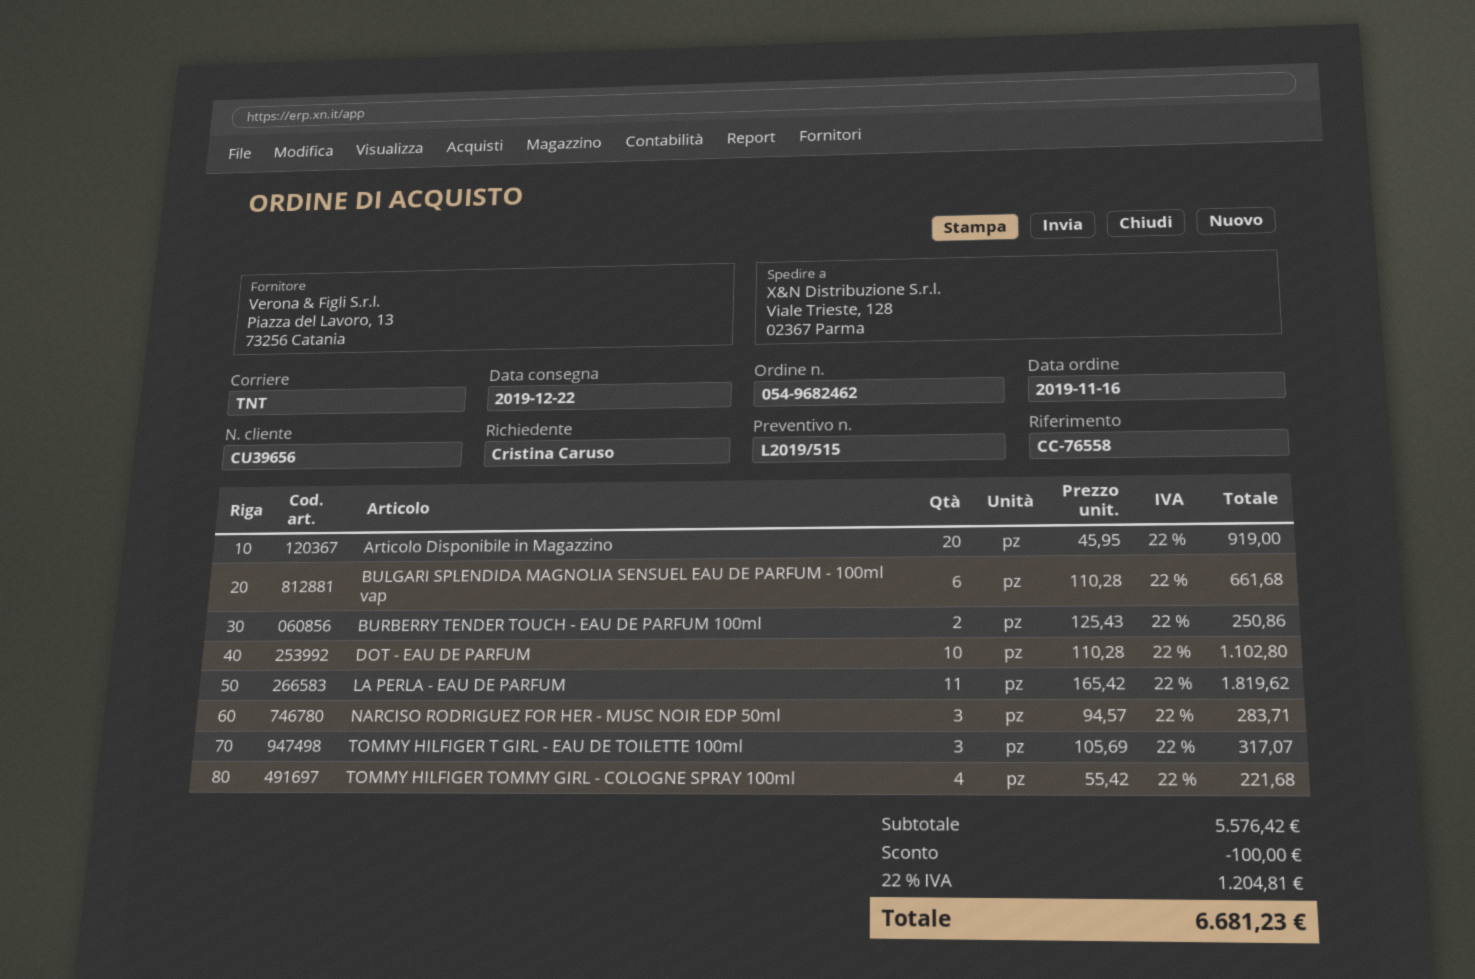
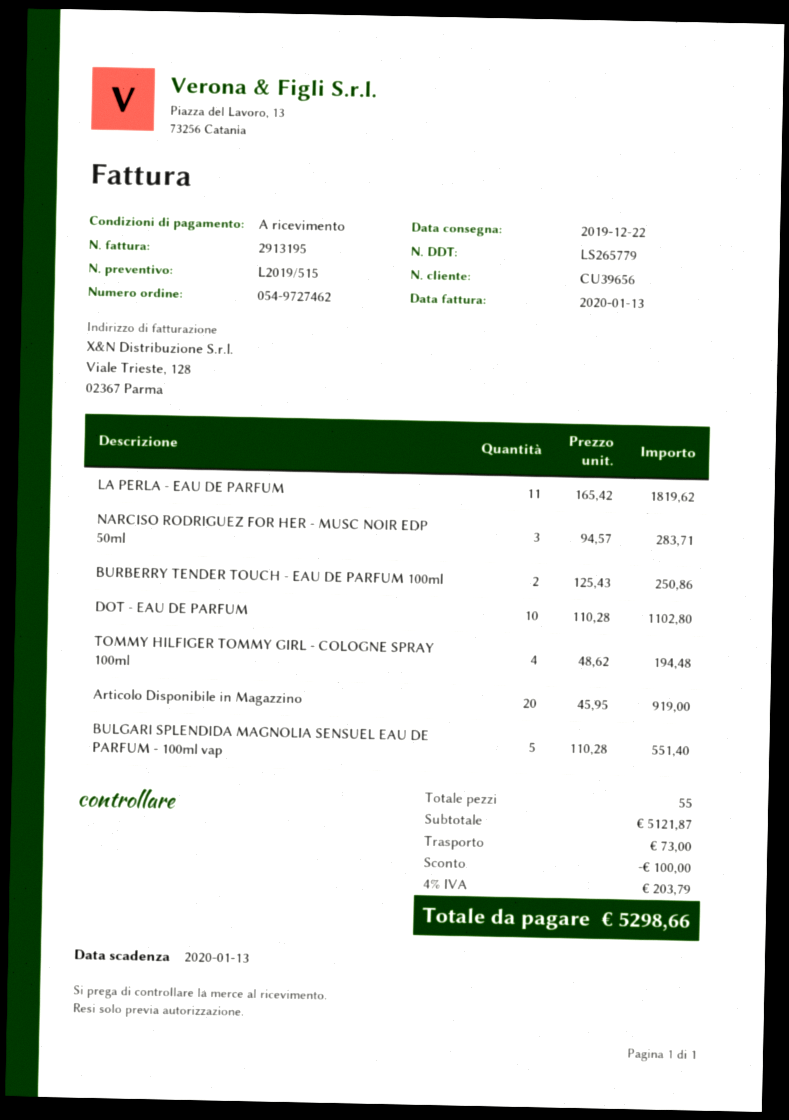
order number: 054-9682462 -> 054-9727462
BULGARI SPLENDIDA MAGNOLIA SENSUEL EAU DE PARFUM - 100ml vap: 6 x 110.28 = 661.68 -> 5 x 110.28 = 551.40
TOMMY HILFIGER T GIRL - EAU DE TOILETTE 100ml: 3 x 105.69 = 317.07 -> none
TOMMY HILFIGER TOMMY GIRL - COLOGNE SPRAY 100ml: 4 x 55.42 = 221.68 -> 4 x 48.62 = 194.48
subtotal: 5576.42 -> 5121.87
shipping: none -> 73.00
tax: 22% = 1204.81 -> 4% = 203.79
total: 6681.23 -> 5298.66

